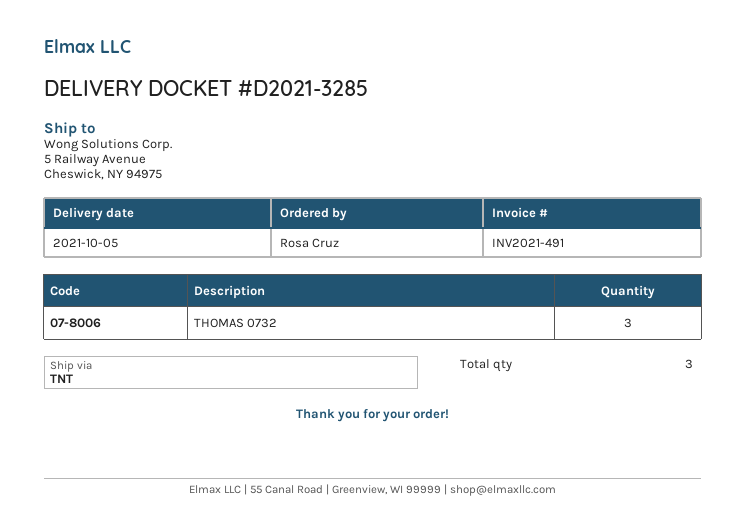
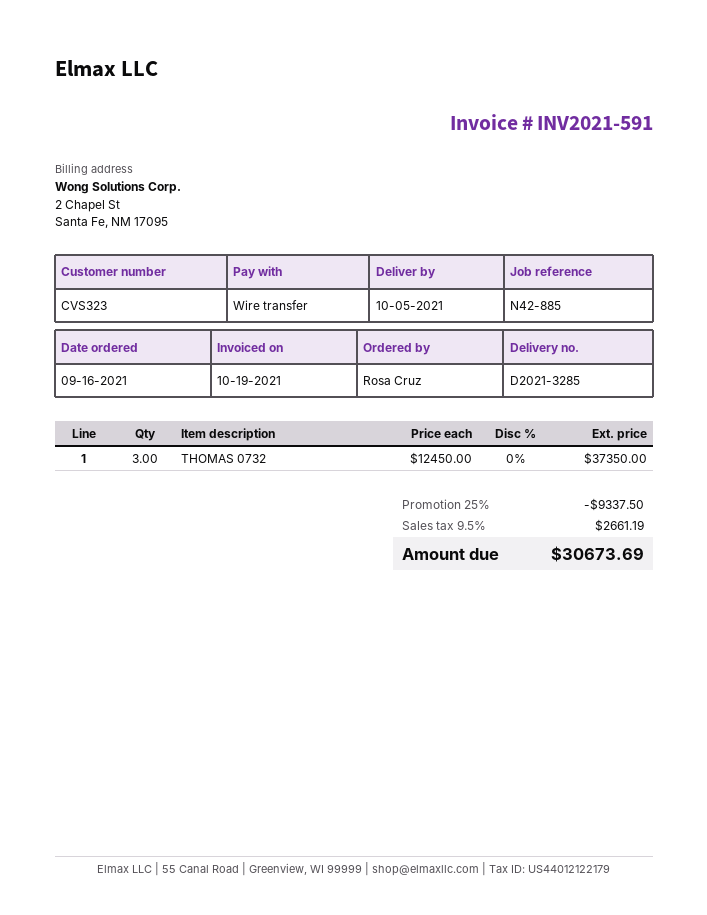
invoice number: INV2021-491 -> INV2021-591

